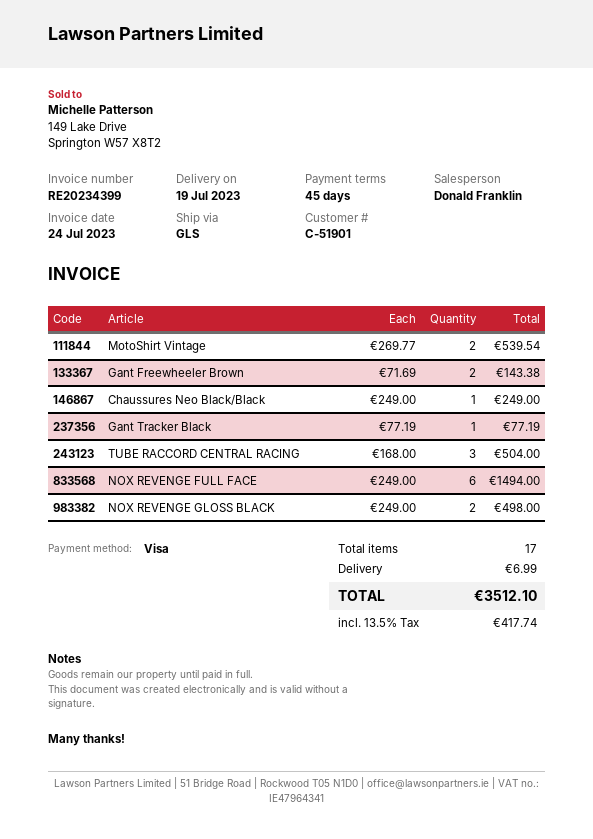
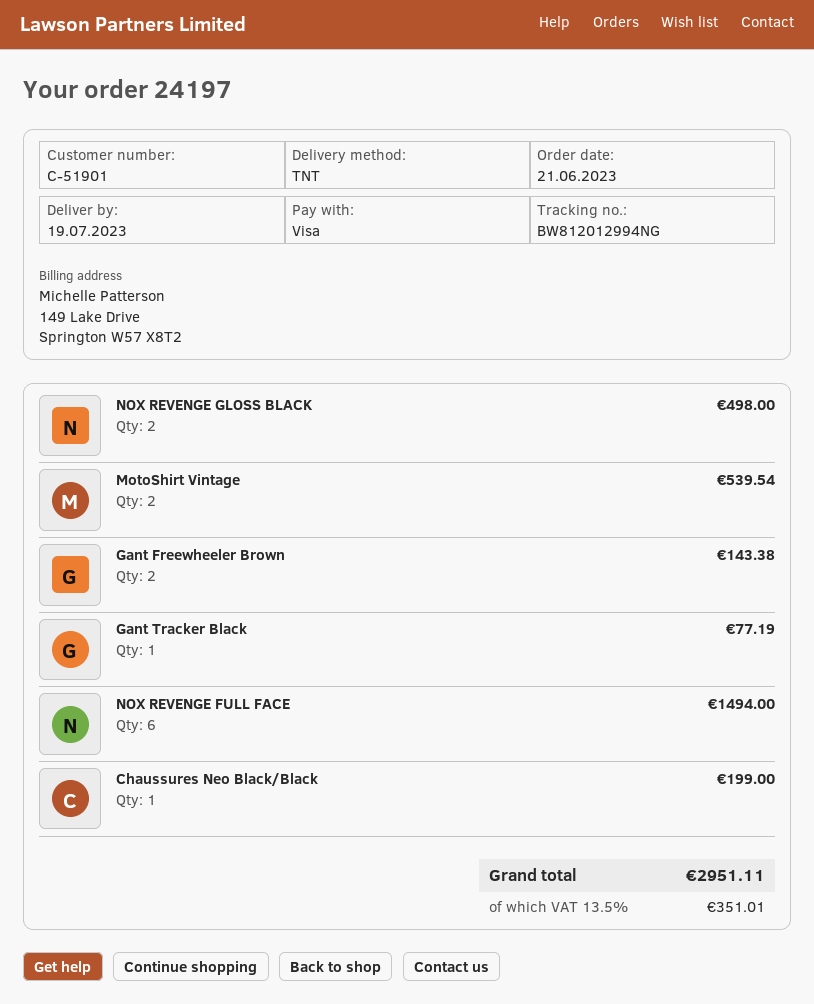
shipping method: GLS -> TNT
Chaussures Neo Black/Black: 1 for 249.00 -> 1 for 199.00
TUBE RACCORD CENTRAL RACING: 3 for 504.00 -> none
shipping: 6.99 -> none
tax: 13.5% = 417.74 -> 13.5% = 351.01
total: 3512.10 -> 2951.11

